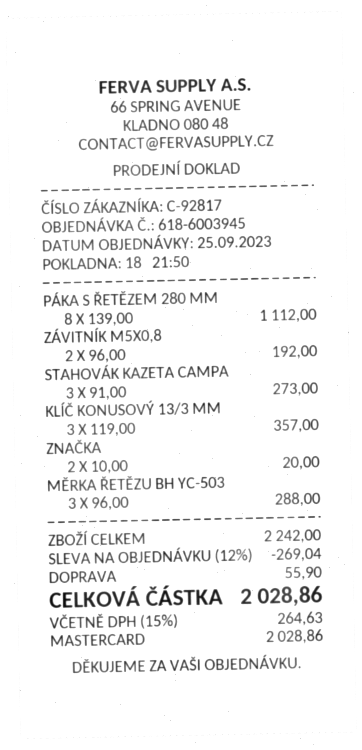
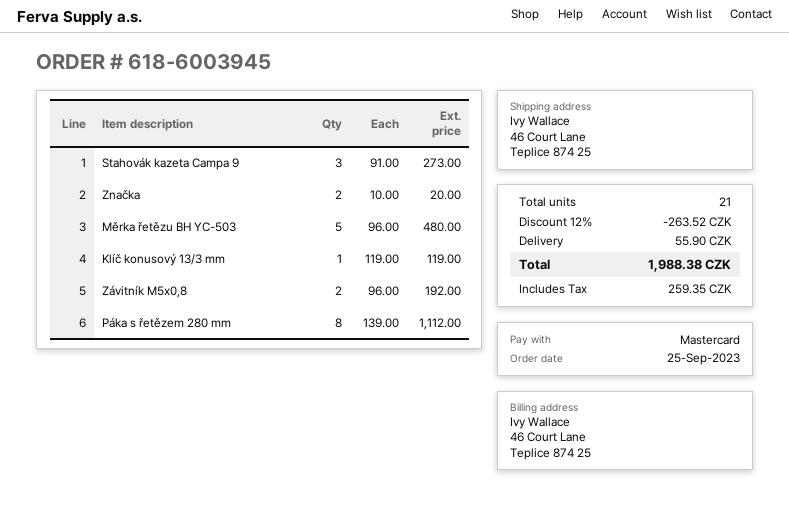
KLÍČ KONUSOVÝ 13/3 MM: 3 x 119.00 = 357.00 -> 1 x 119.00 = 119.00
MĚRKA ŘETĚZU BH YC-503: 3 x 96.00 = 288.00 -> 5 x 96.00 = 480.00
discount: 12% = 269.04 -> 12% = 263.52
tax: 264.63 -> 259.35
total: 2028.86 -> 1988.38

